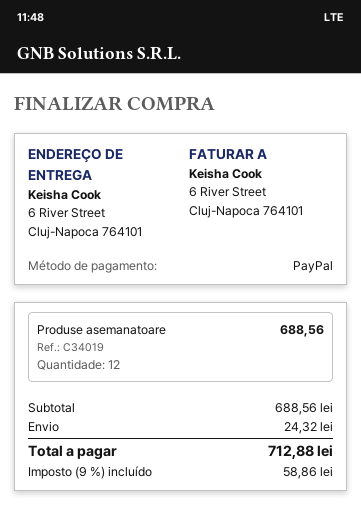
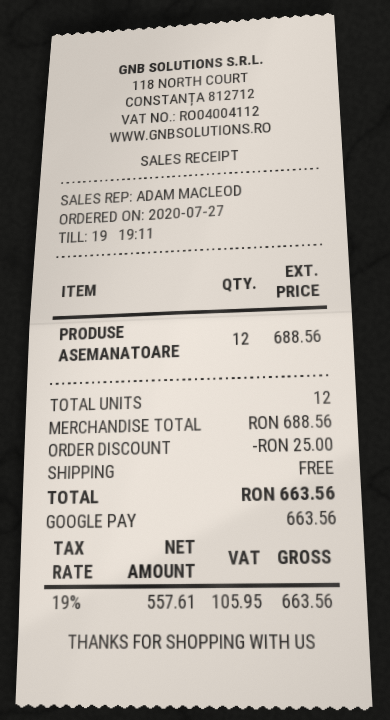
payment method: PayPal -> Google Pay
discount: none -> 25.00
shipping: 24.32 -> 0.00
tax: 9% = 58.86 -> 19% = 105.95
total: 712.88 -> 663.56

